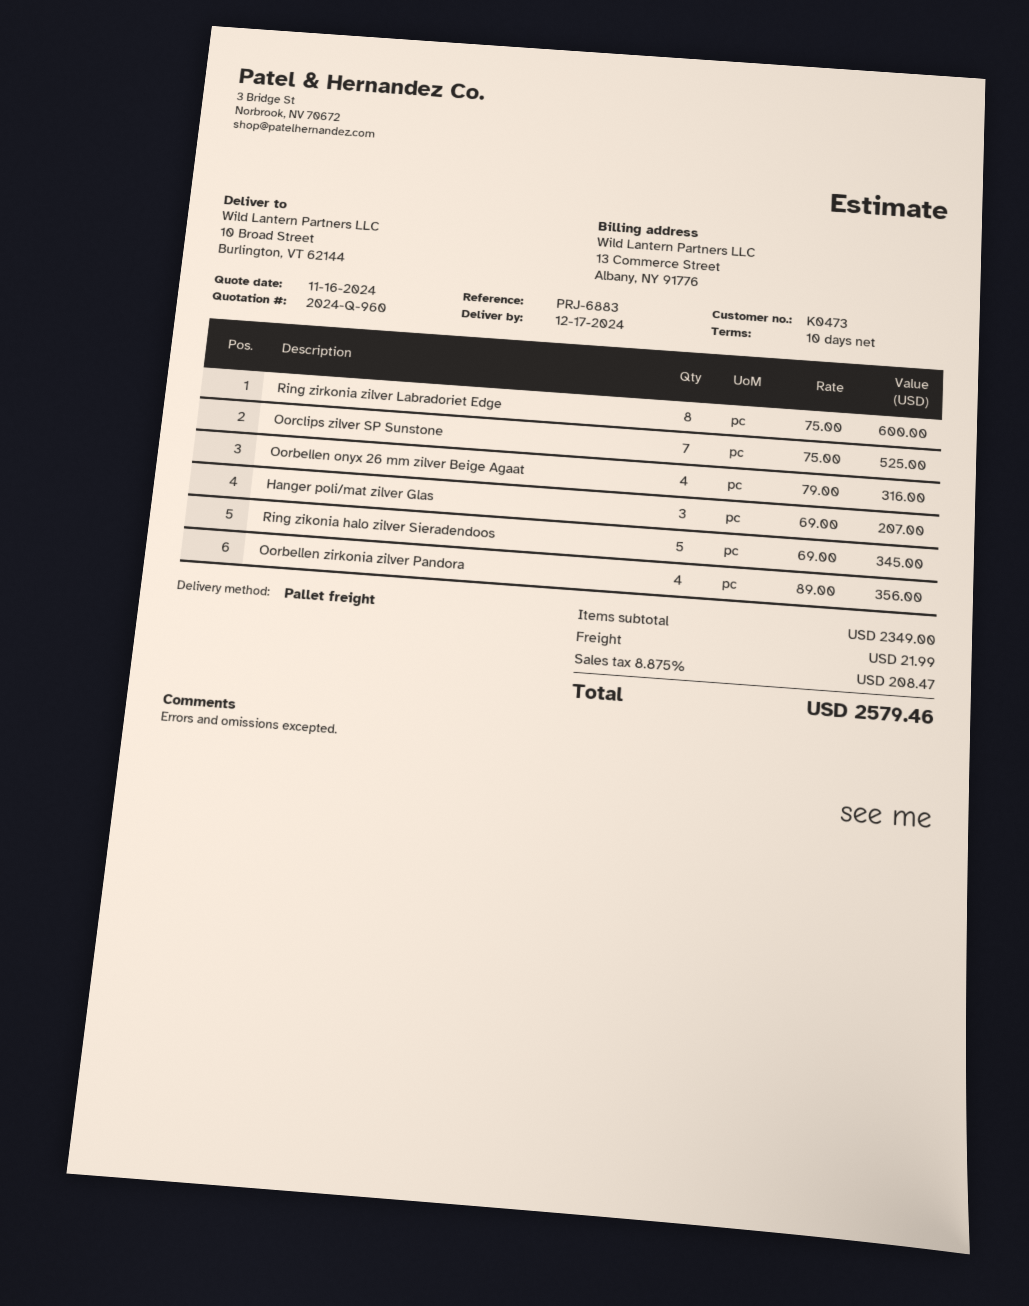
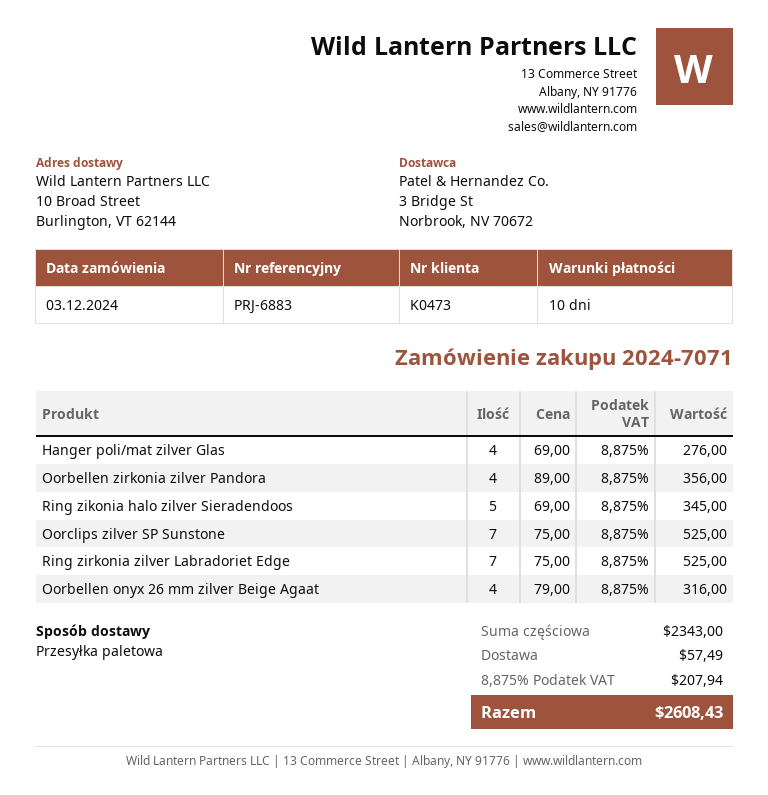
Ring zirkonia zilver Labradoriet Edge: 8 x 75.00 = 600.00 -> 7 x 75.00 = 525.00
Hanger poli/mat zilver Glas: 3 x 69.00 = 207.00 -> 4 x 69.00 = 276.00
subtotal: 2349.00 -> 2343.00
shipping: 21.99 -> 57.49
tax: 8.875% = 208.47 -> 8.875% = 207.94
total: 2579.46 -> 2608.43

